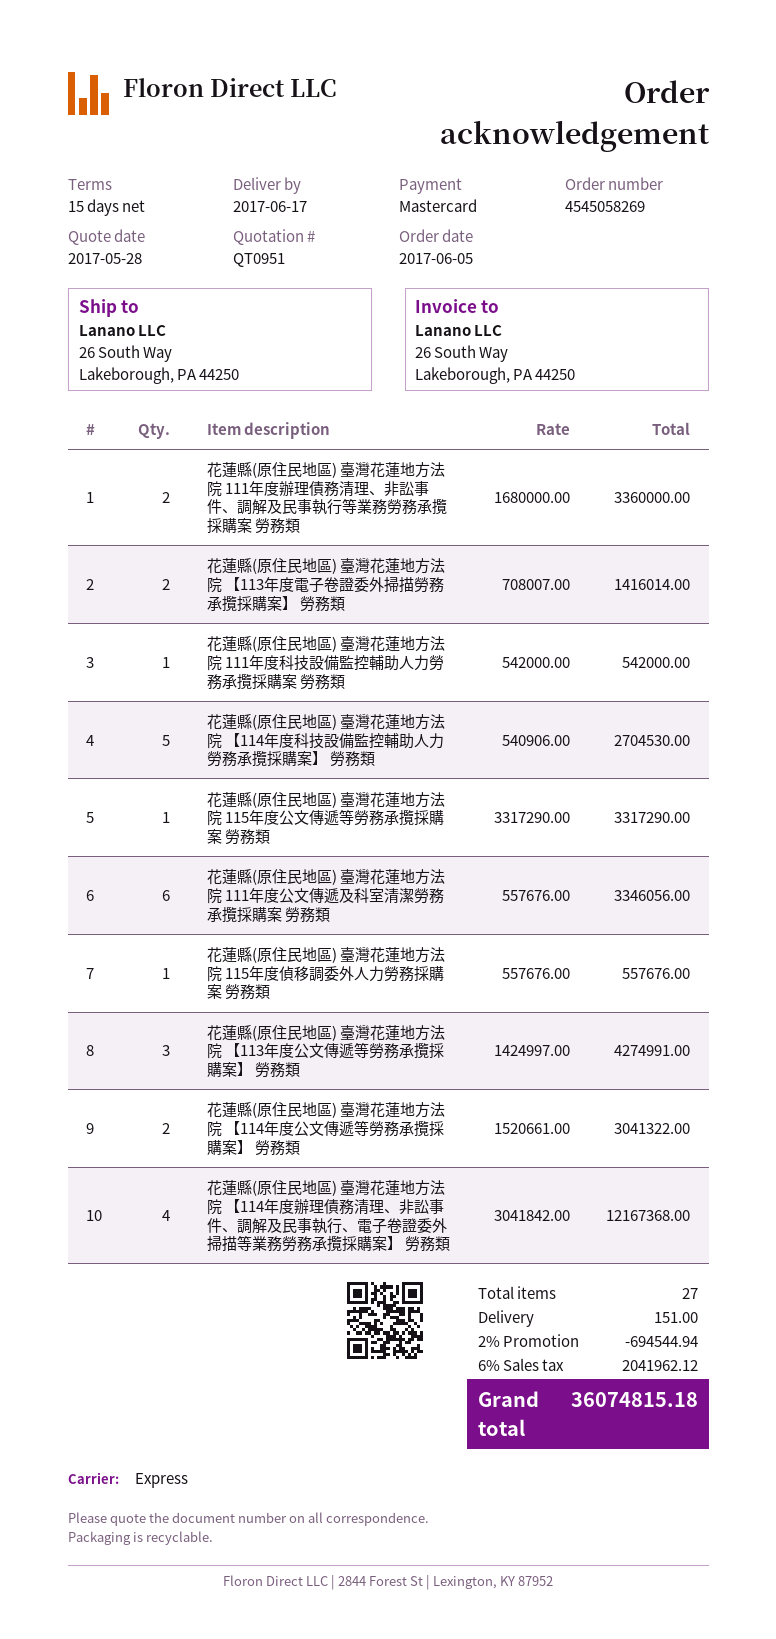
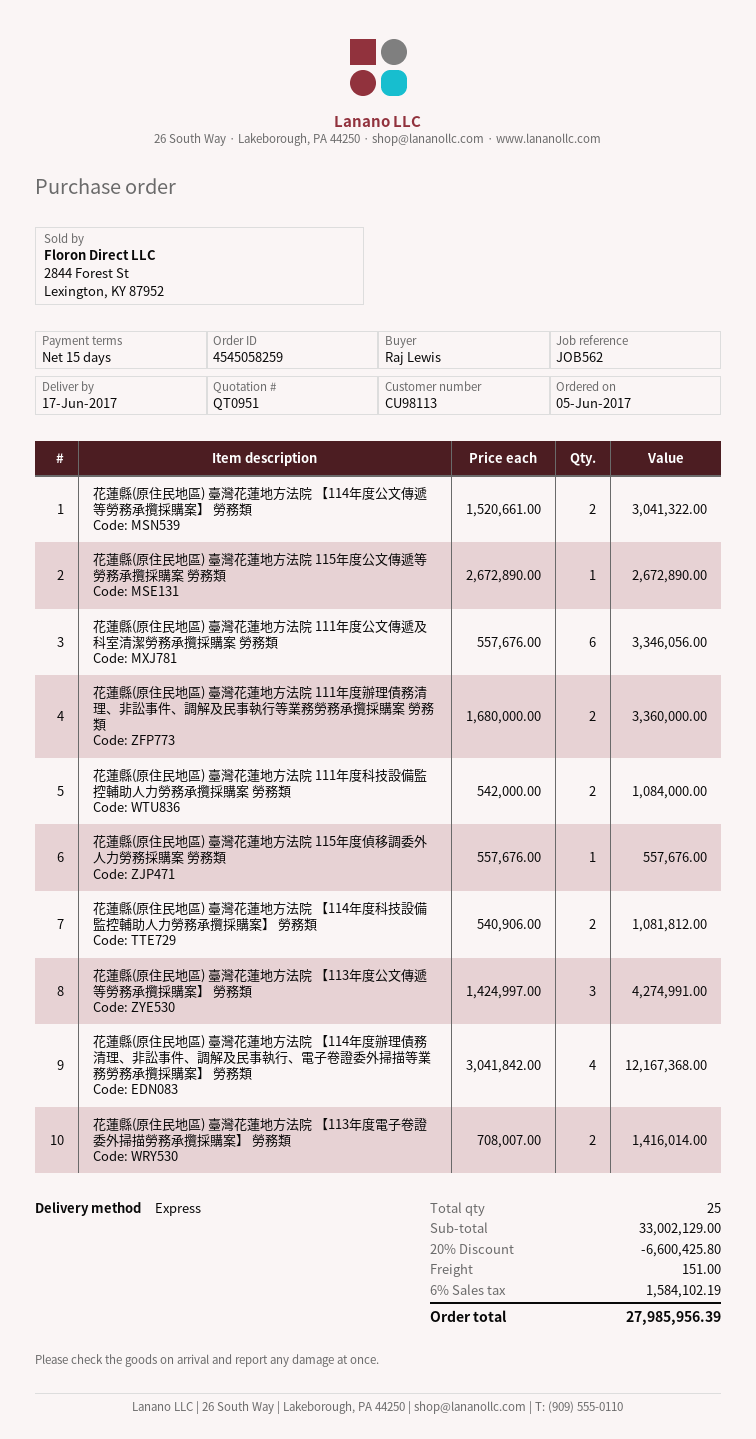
order number: 4545058269 -> 4545058259
花蓮縣(原住民地區) 臺灣花蓮地方法院 111年度科技設備監控輔助人力勞務承攬採購案 勞務類: 1 x 542000.00 = 542000.00 -> 2 x 542000.00 = 1084000.00
花蓮縣(原住民地區) 臺灣花蓮地方法院 【114年度科技設備監控輔助人力勞務承攬採購案】 勞務類: 5 x 540906.00 = 2704530.00 -> 2 x 540906.00 = 1081812.00
花蓮縣(原住民地區) 臺灣花蓮地方法院 115年度公文傳遞等勞務承攬採購案 勞務類: 1 x 3317290.00 = 3317290.00 -> 1 x 2672890.00 = 2672890.00
total quantity: 27 -> 25
discount: 2% = 694544.94 -> 20% = 6600425.80
tax: 6% = 2041962.12 -> 6% = 1584102.19
total: 36074815.18 -> 27985956.39

